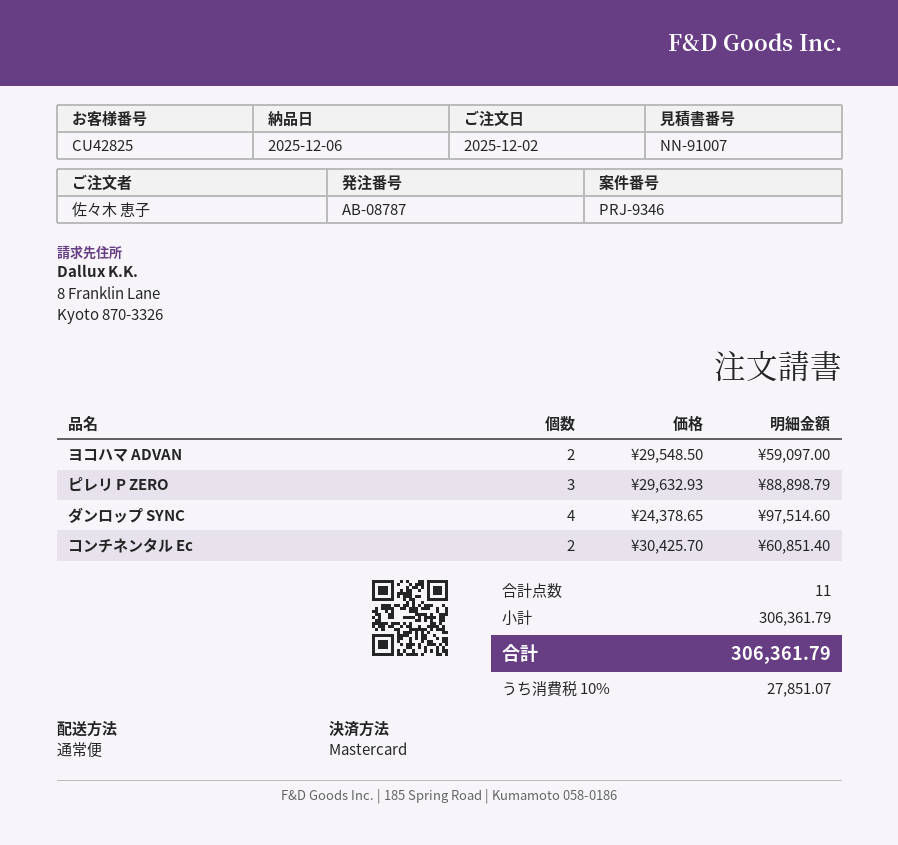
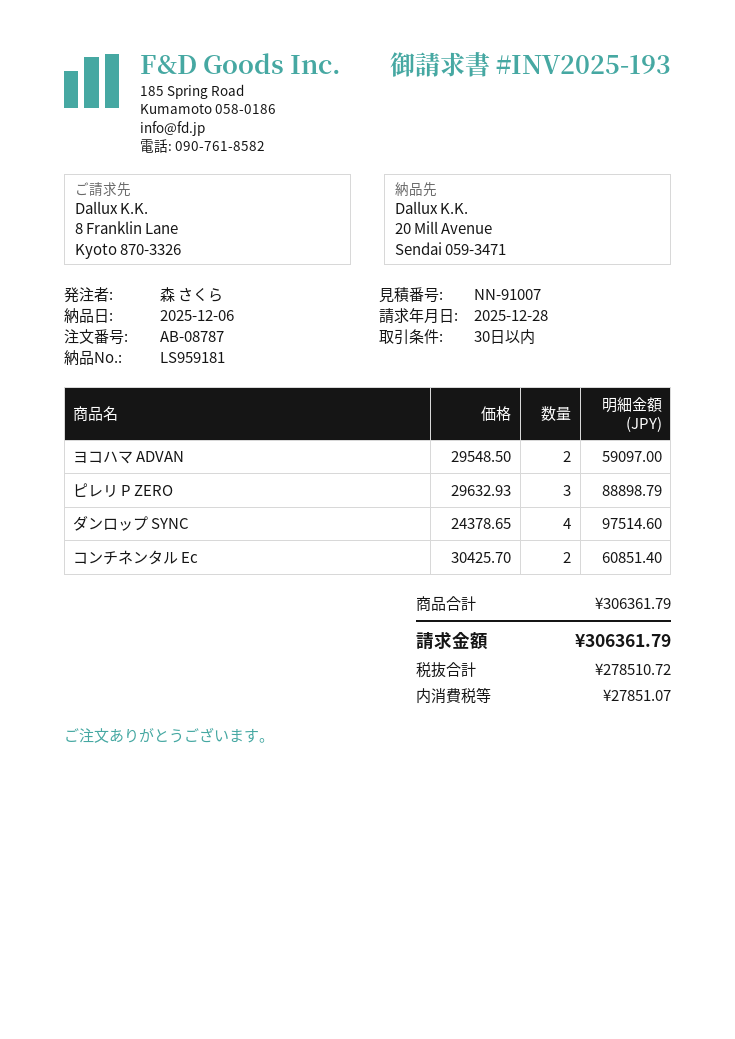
ordered by: 佐々木 恵子 -> 森 さくら

